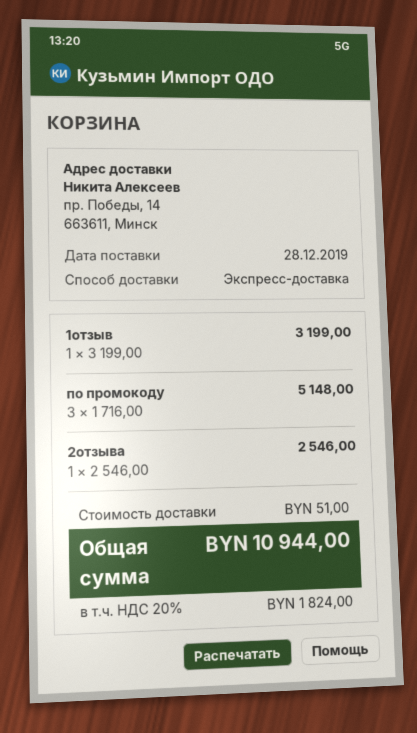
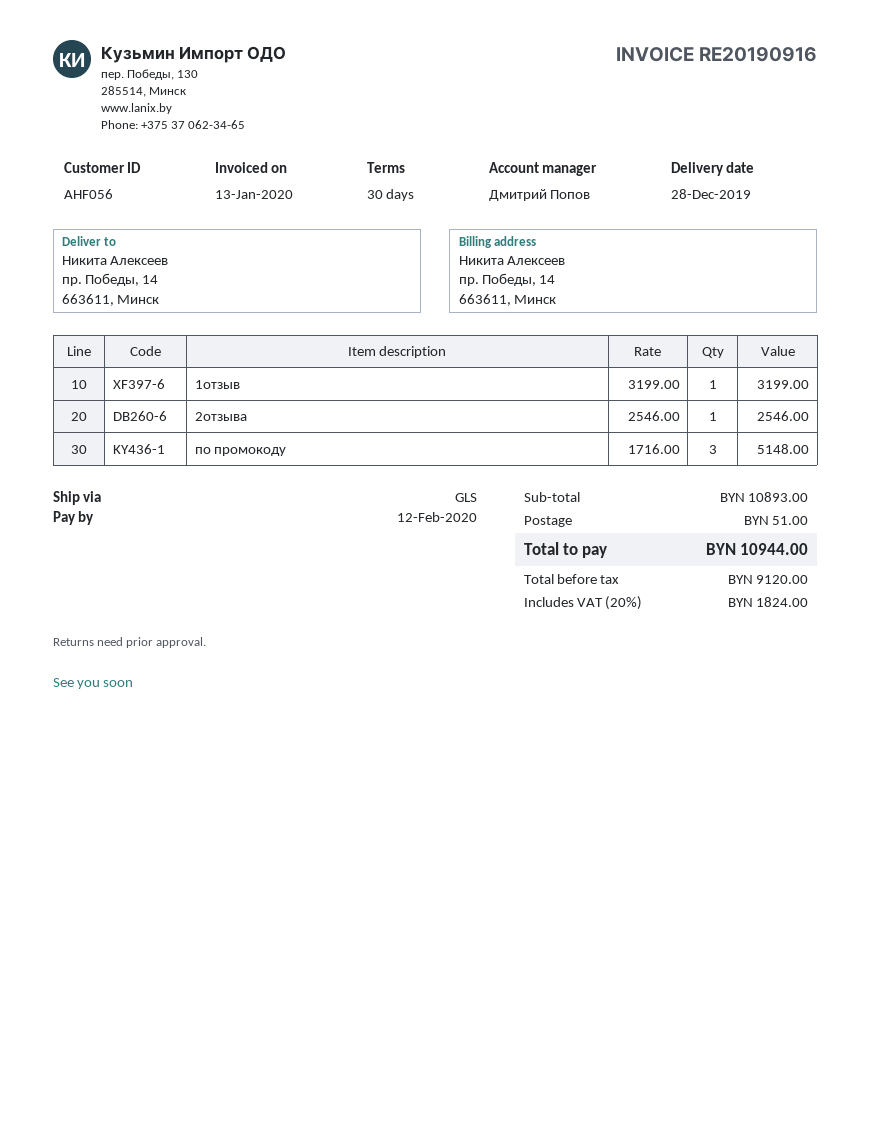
shipping method: express -> GLS

